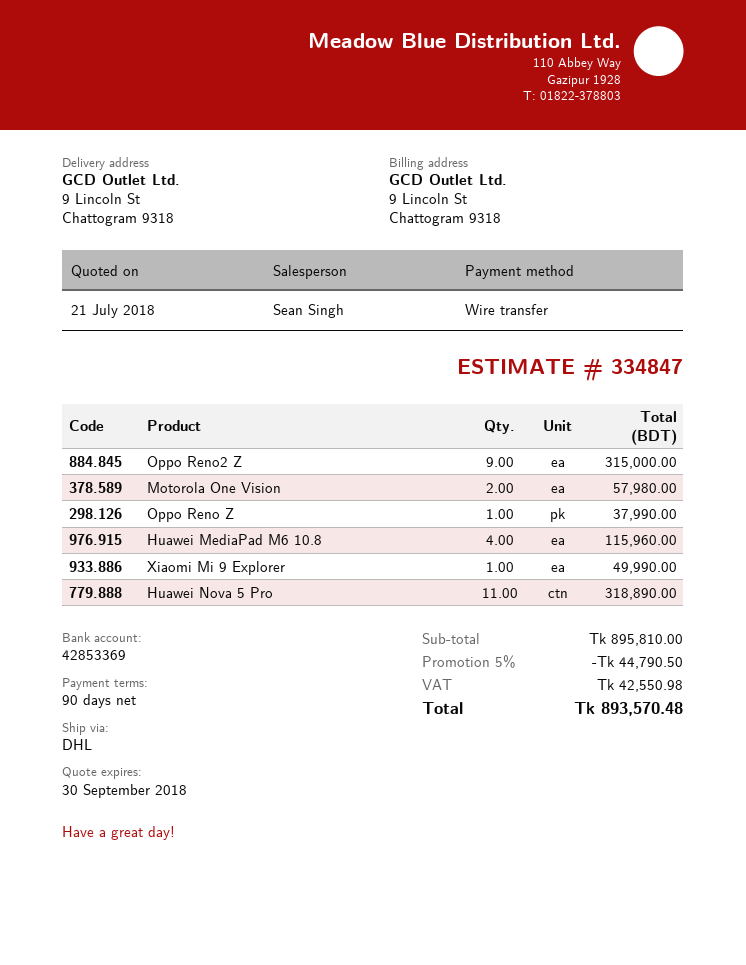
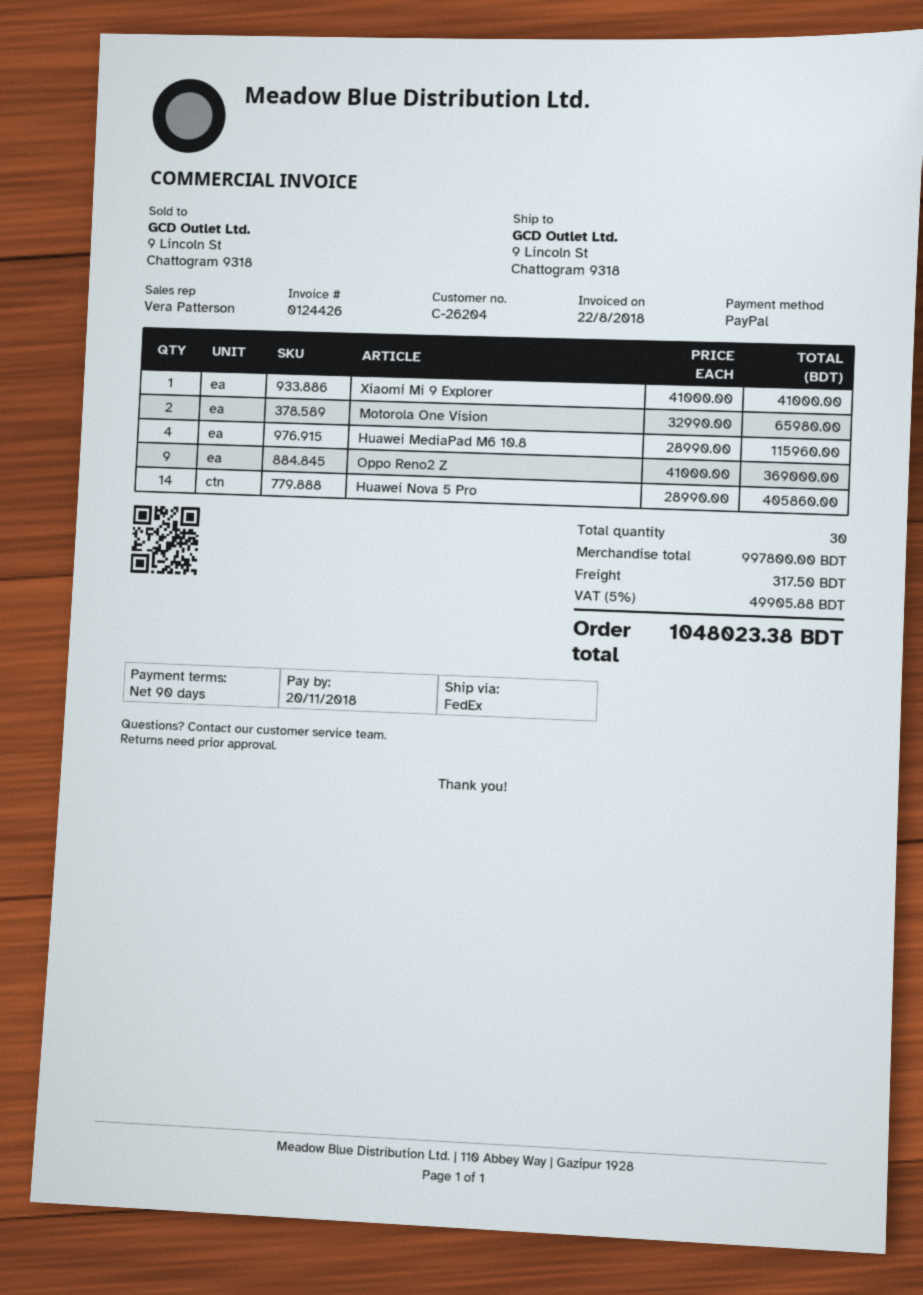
sales rep: Sean Singh -> Vera Patterson
payment method: bank transfer -> PayPal
shipping method: DHL -> FedEx
Oppo Reno2 Z: 9 for 315000.00 -> 9 for 369000.00
Motorola One Vision: 2 for 57980.00 -> 2 for 65980.00
Oppo Reno Z: 1 for 37990.00 -> none
Xiaomi Mi 9 Explorer: 1 for 49990.00 -> 1 for 41000.00
Huawei Nova 5 Pro: 11 for 318890.00 -> 14 for 405860.00
subtotal: 895810.00 -> 997800.00
discount: 5% = 44790.50 -> none
shipping: none -> 317.50
tax: 42550.98 -> 49905.88
total: 893570.48 -> 1048023.38

